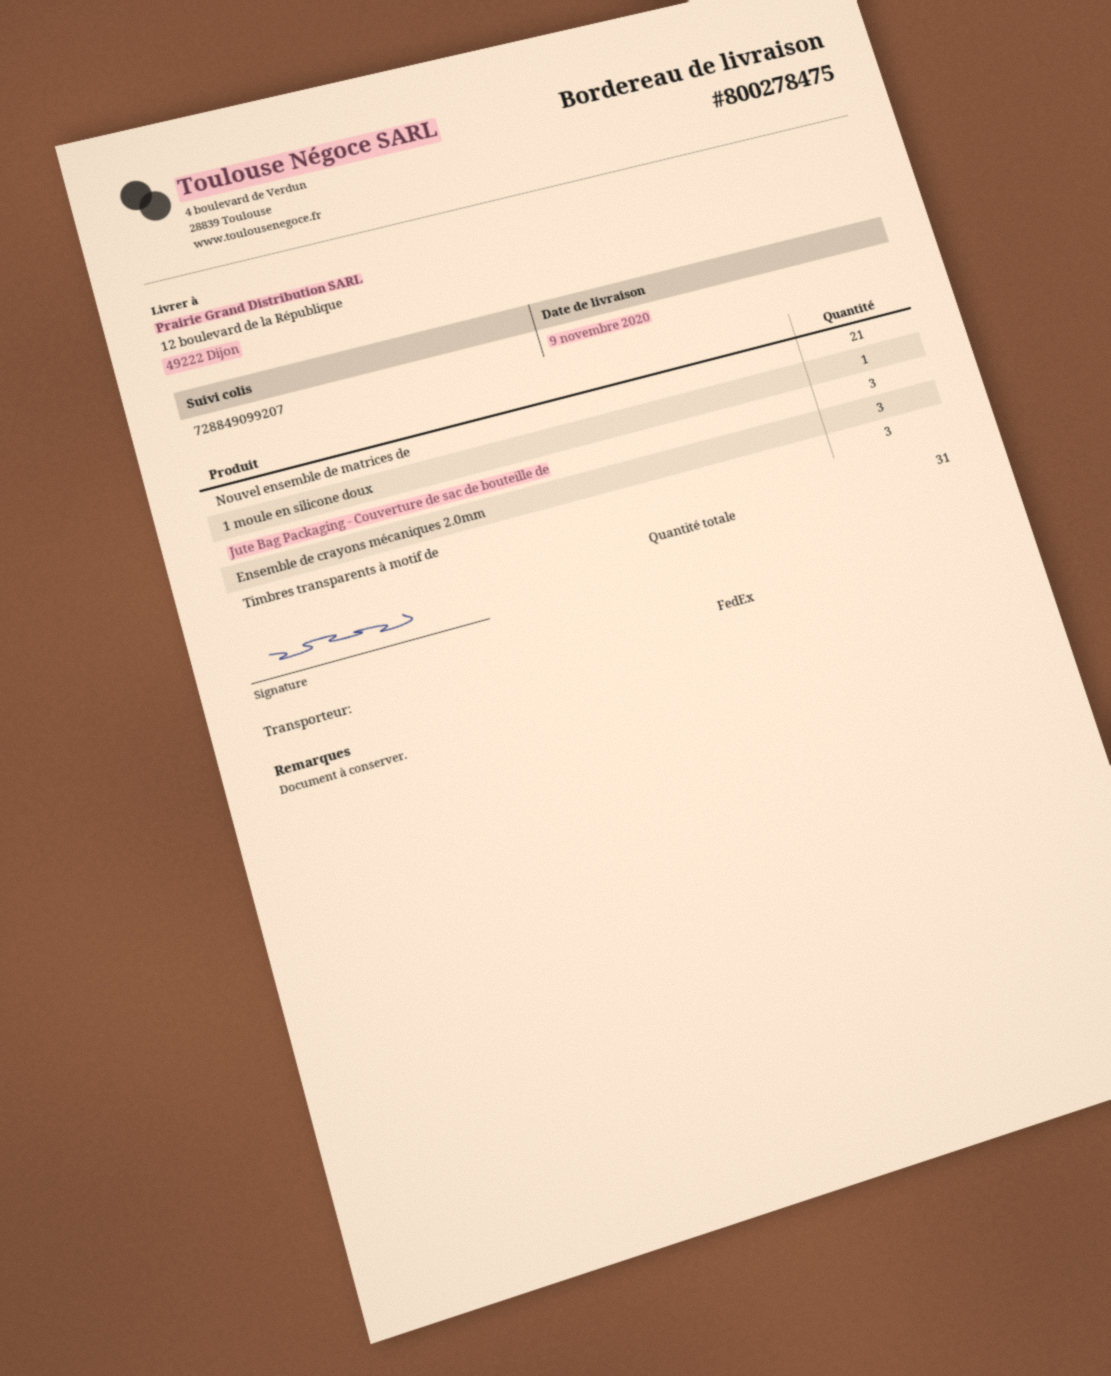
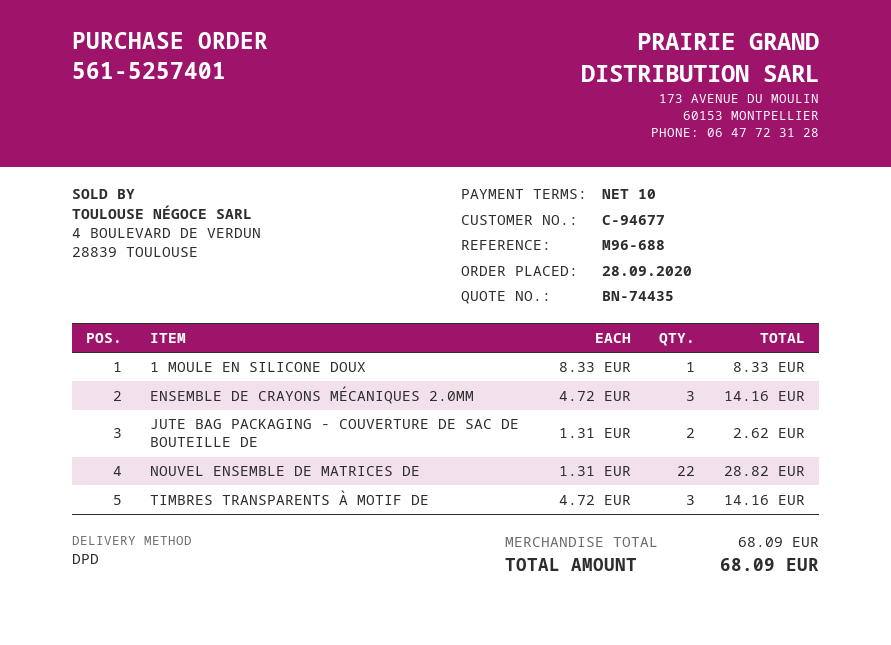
shipping method: FedEx -> DPD
Nouvel ensemble de matrices de: 21 -> 22
Jute Bag Packaging - Couverture de sac de bouteille de: 3 -> 2

